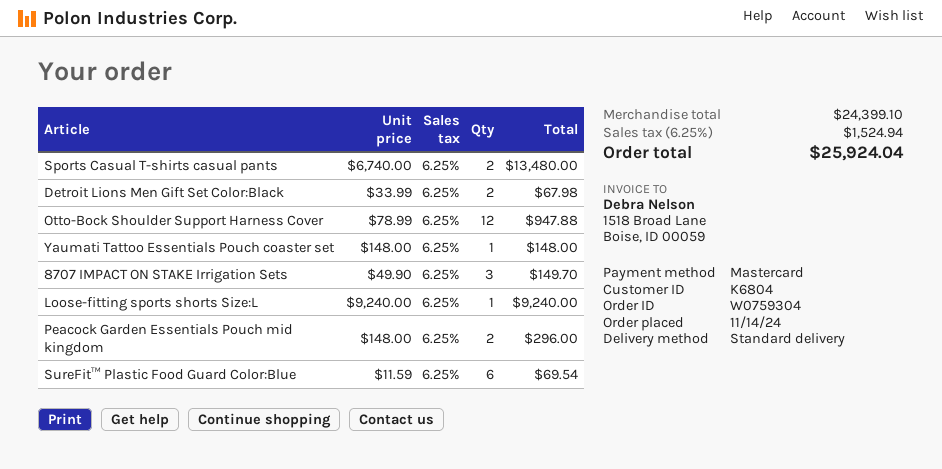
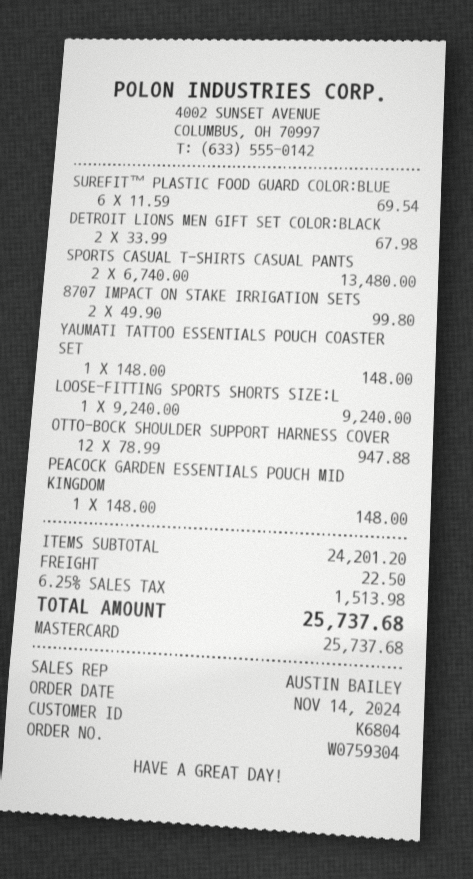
8707 IMPACT ON STAKE Irrigation Sets: 3 x 49.90 = 149.70 -> 2 x 49.90 = 99.80
Peacock Garden Essentials Pouch mid kingdom: 2 x 148.00 = 296.00 -> 1 x 148.00 = 148.00
subtotal: 24399.10 -> 24201.20
shipping: none -> 22.50
tax: 6.25% = 1524.94 -> 6.25% = 1513.98
total: 25924.04 -> 25737.68

